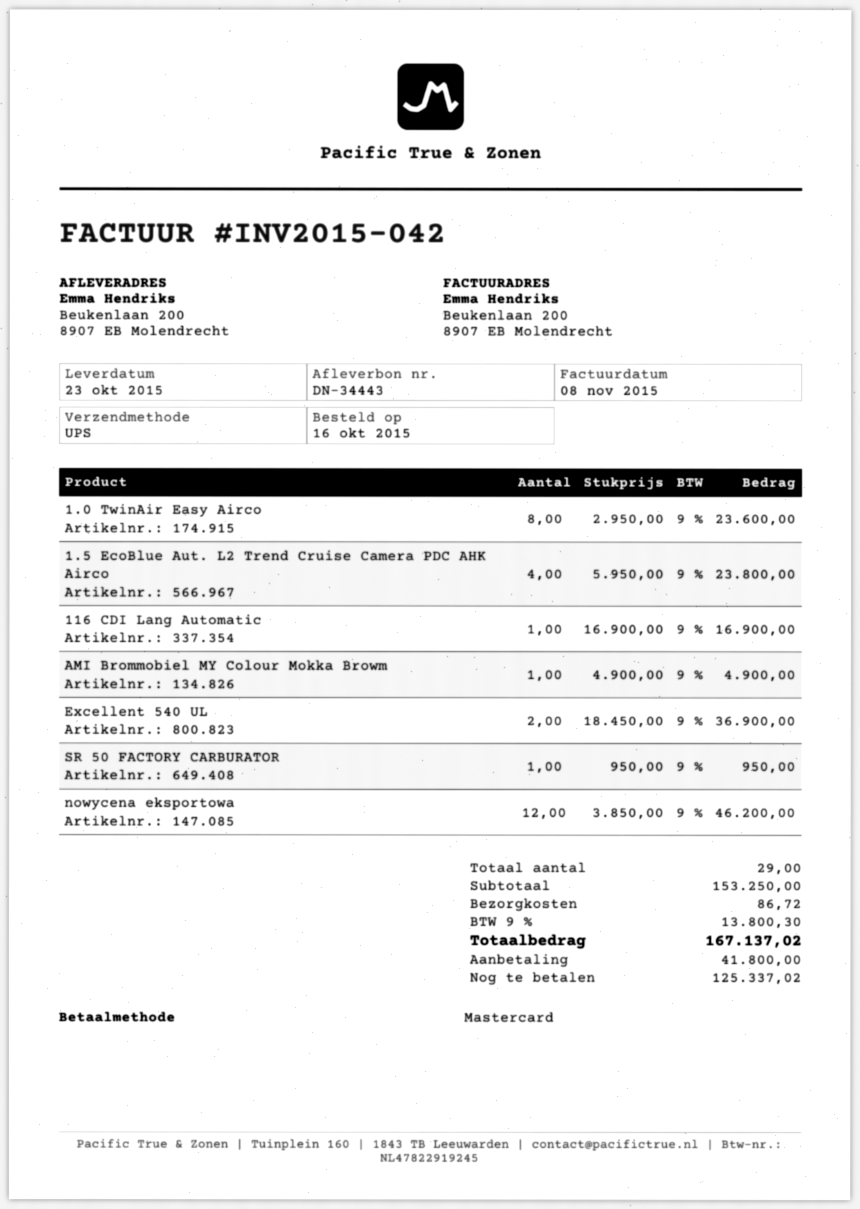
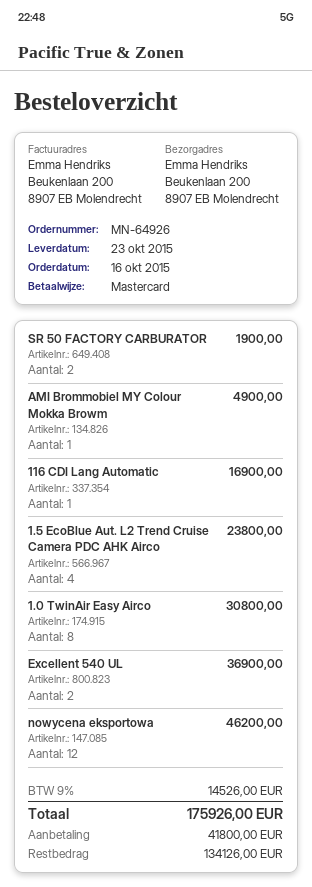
1.0 TwinAir Easy Airco: 8 for 23600.00 -> 8 for 30800.00
SR 50 FACTORY CARBURATOR: 1 for 950.00 -> 2 for 1900.00
shipping: 86.72 -> none
tax: 9% = 13800.30 -> 9% = 14526.00
total: 167137.02 -> 175926.00
balance: 125337.02 -> 134126.00

